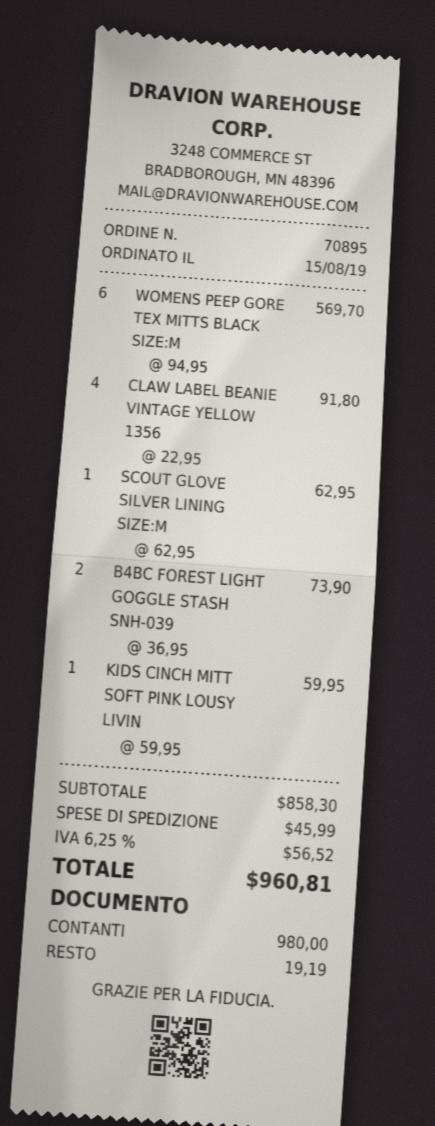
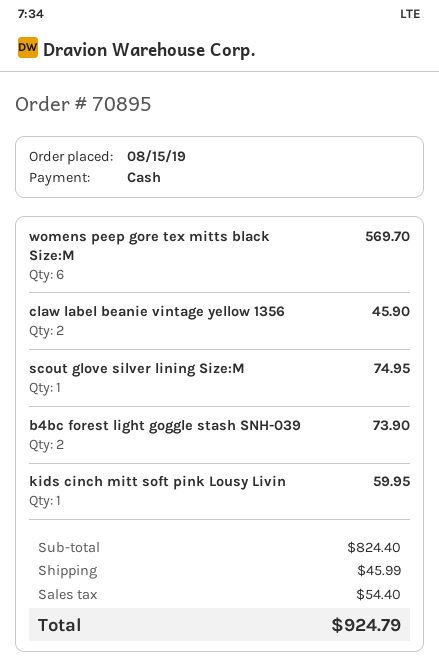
CLAW LABEL BEANIE VINTAGE YELLOW 1356: 4 for 91.80 -> 2 for 45.90
SCOUT GLOVE SILVER LINING SIZE:M: 1 for 62.95 -> 1 for 74.95
subtotal: 858.30 -> 824.40
tax: 56.52 -> 54.40
total: 960.81 -> 924.79

